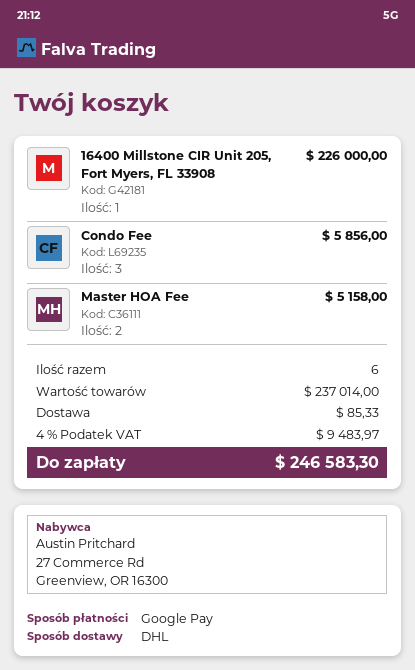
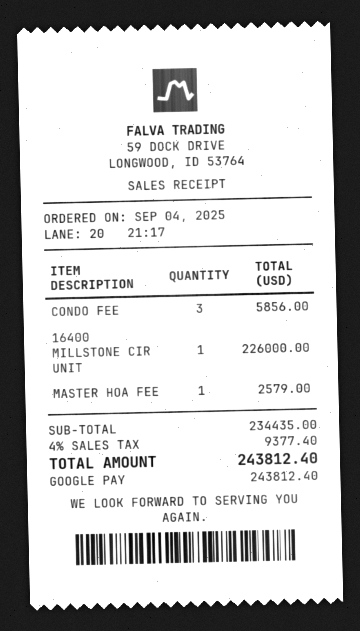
Master HOA Fee: 2 for 5158.00 -> 1 for 2579.00
subtotal: 237014.00 -> 234435.00
shipping: 85.33 -> none
tax: 4% = 9483.97 -> 4% = 9377.40
total: 246583.30 -> 243812.40

